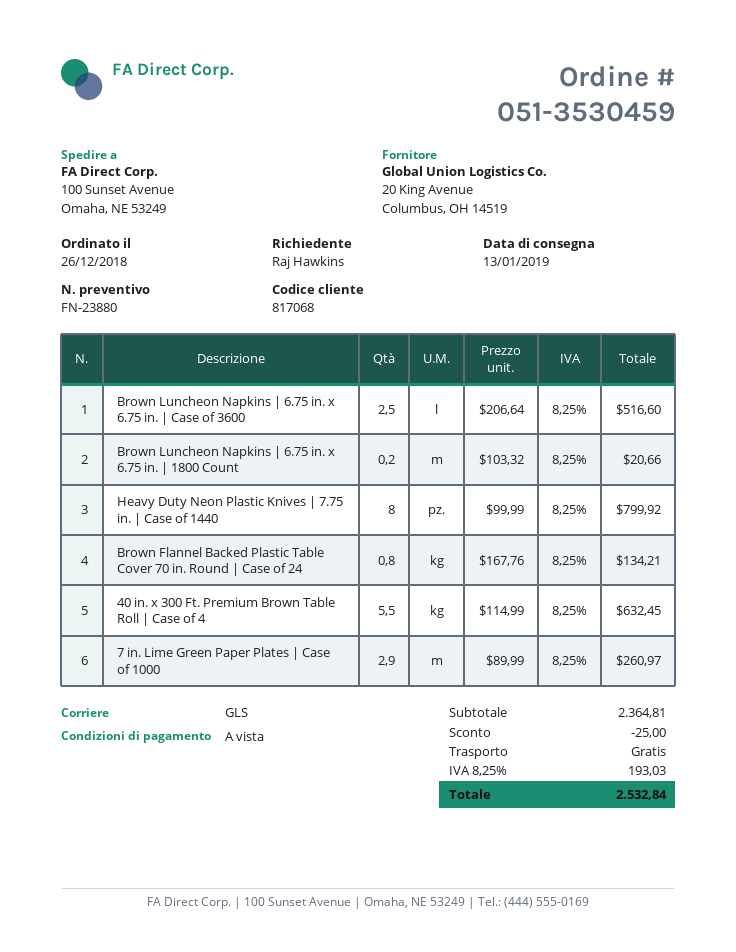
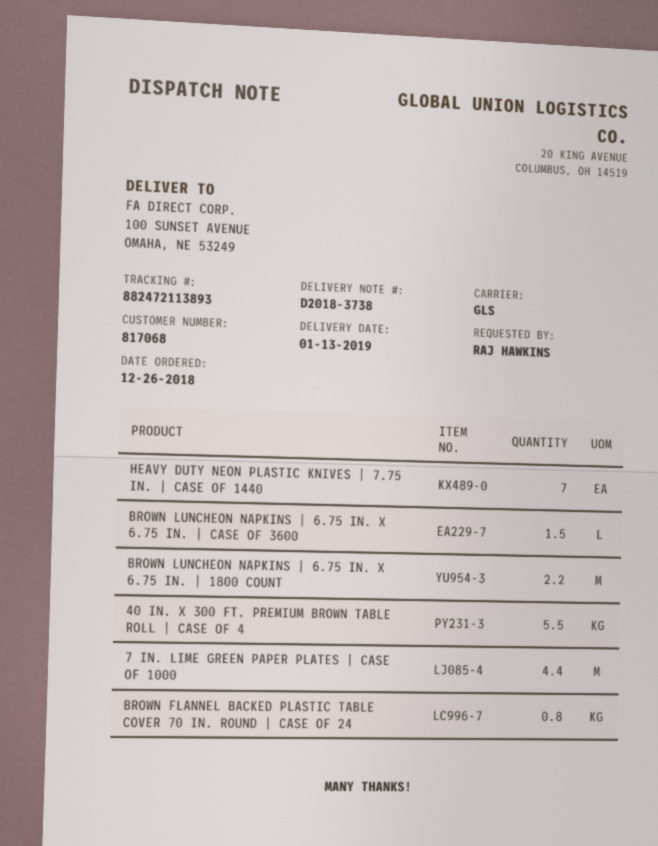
Brown Luncheon Napkins | 6.75 in. x 6.75 in. | Case of 3600: 2.5 -> 1.5
Brown Luncheon Napkins | 6.75 in. x 6.75 in. | 1800 Count: 0.2 -> 2.2
Heavy Duty Neon Plastic Knives | 7.75 in. | Case of 1440: 8 -> 7
7 in. Lime Green Paper Plates | Case of 1000: 2.9 -> 4.4

